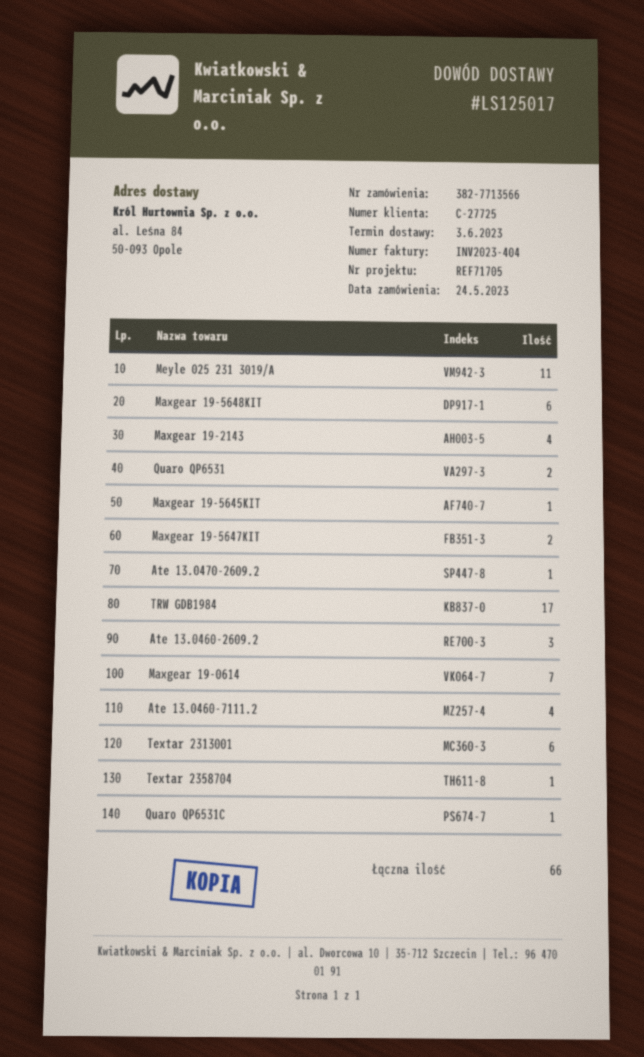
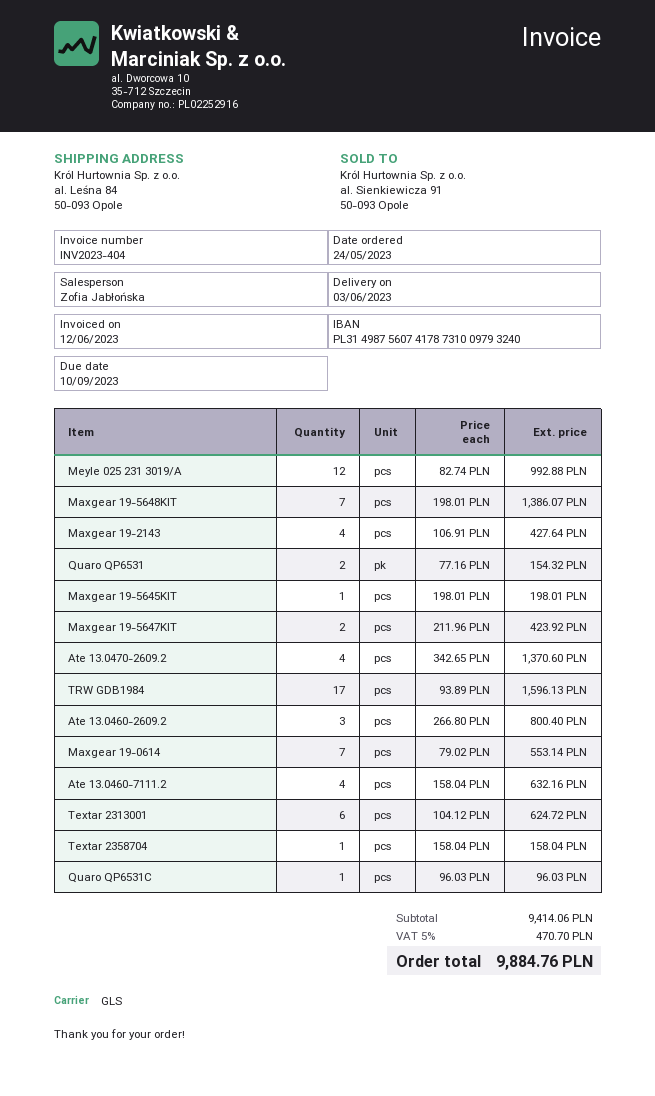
Meyle 025 231 3019/A: 11 -> 12
Maxgear 19-5648KIT: 6 -> 7
Ate 13.0470-2609.2: 1 -> 4

